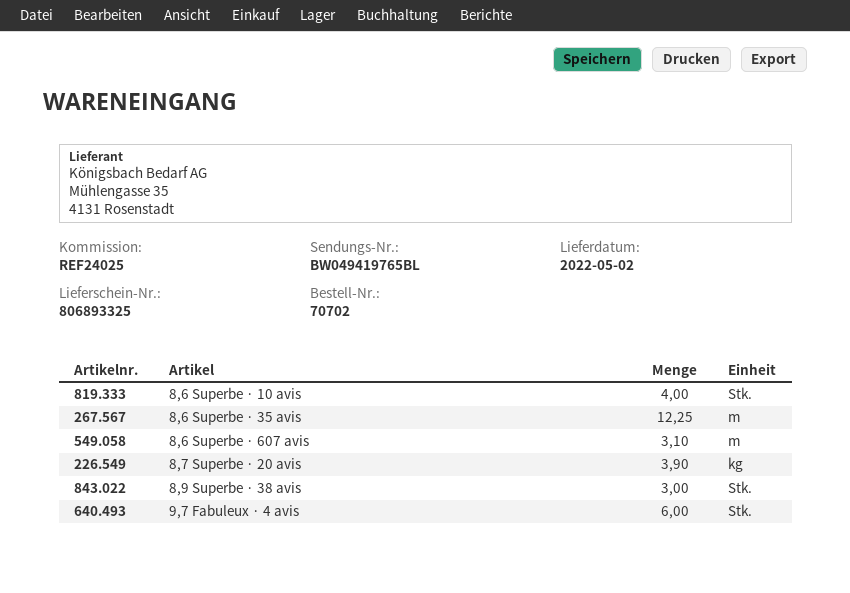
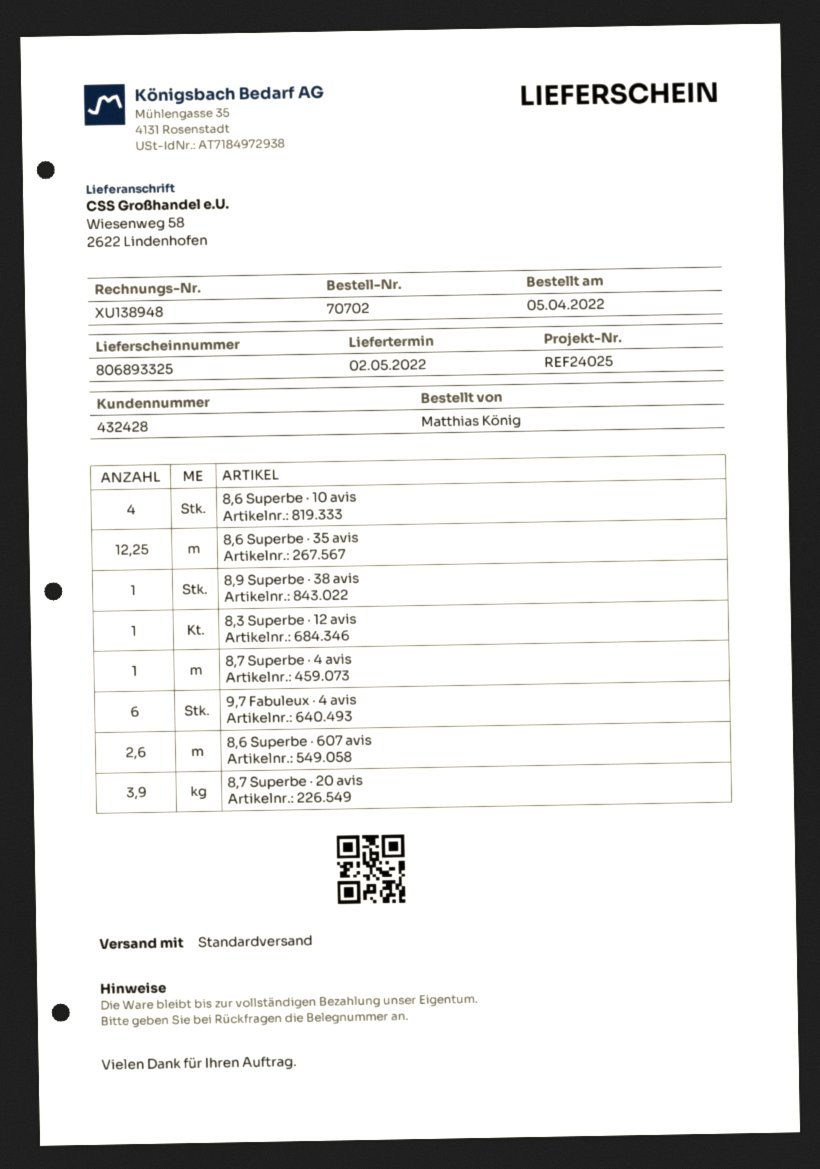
8,6 Superbe · 607 avis: 3.1 -> 2.6
8,9 Superbe · 38 avis: 3 -> 1
8,3 Superbe · 12 avis: none -> 1
8,7 Superbe · 4 avis: none -> 1

